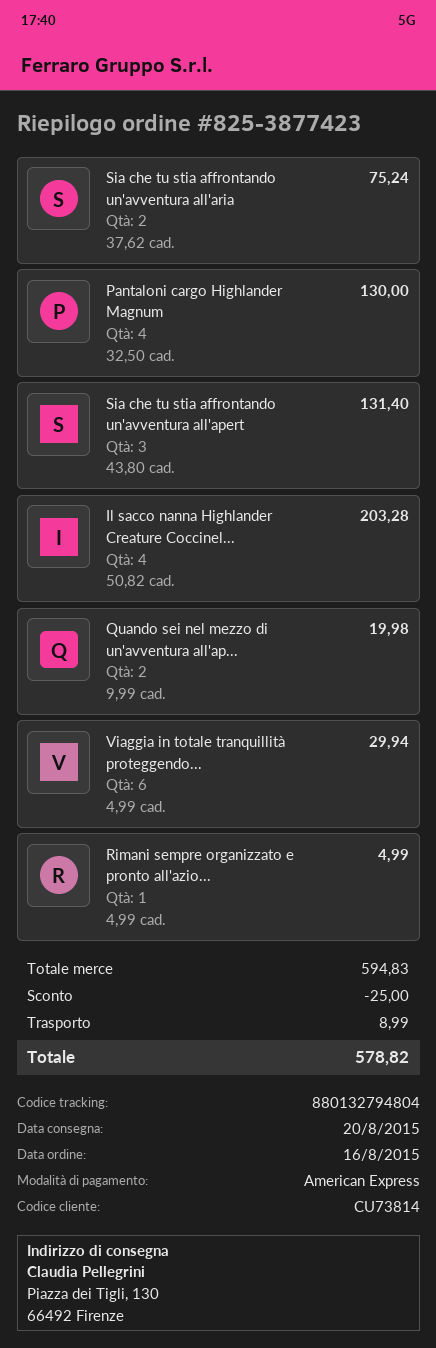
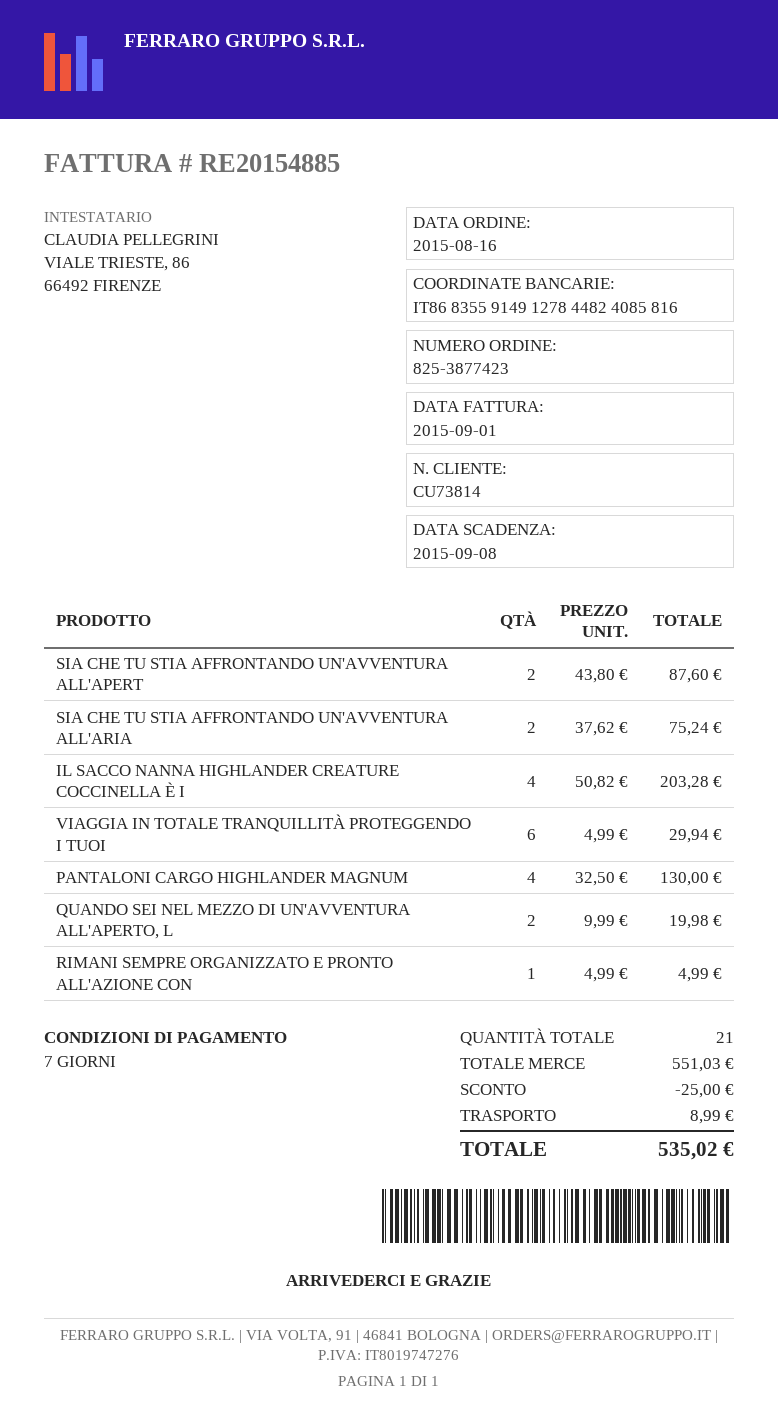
Sia che tu stia affrontando un'avventura all'apert: 3 x 43.80 = 131.40 -> 2 x 43.80 = 87.60
subtotal: 594.83 -> 551.03
total: 578.82 -> 535.02

